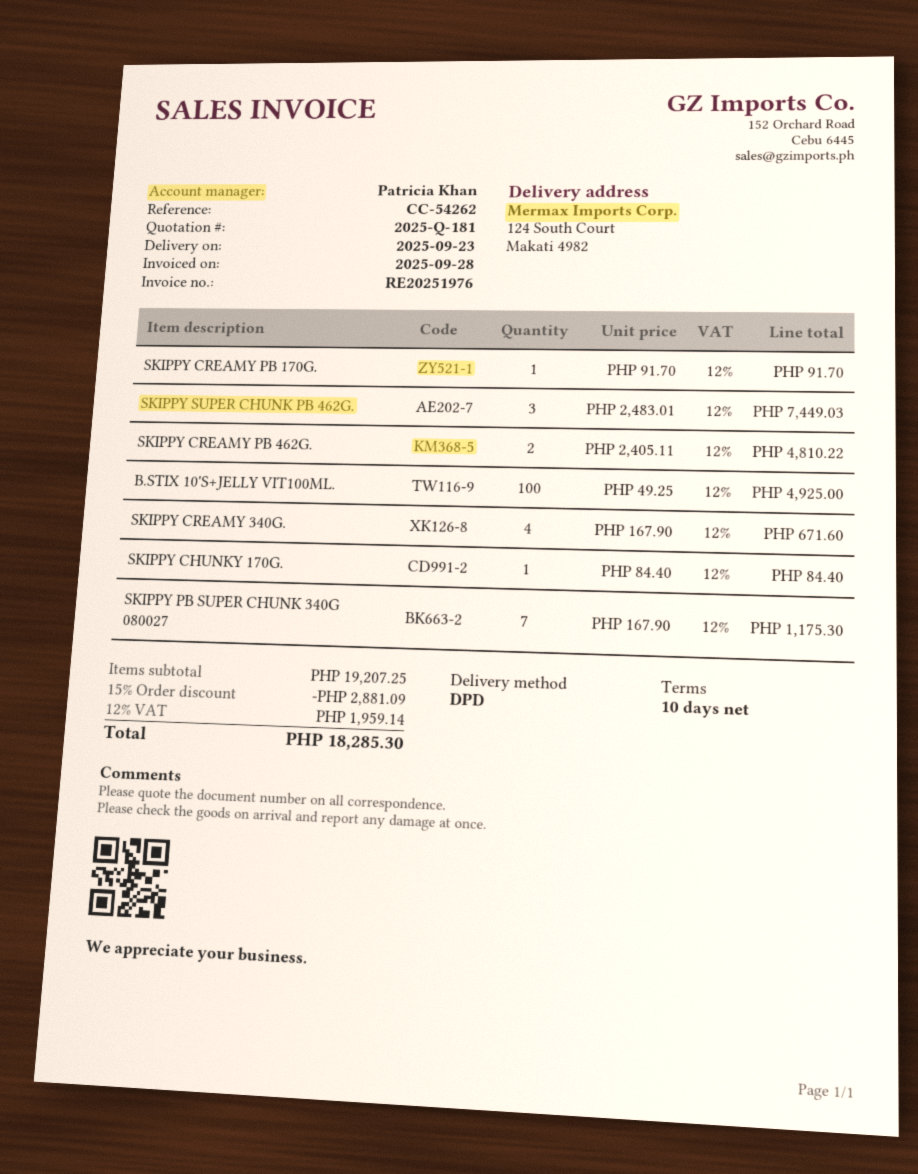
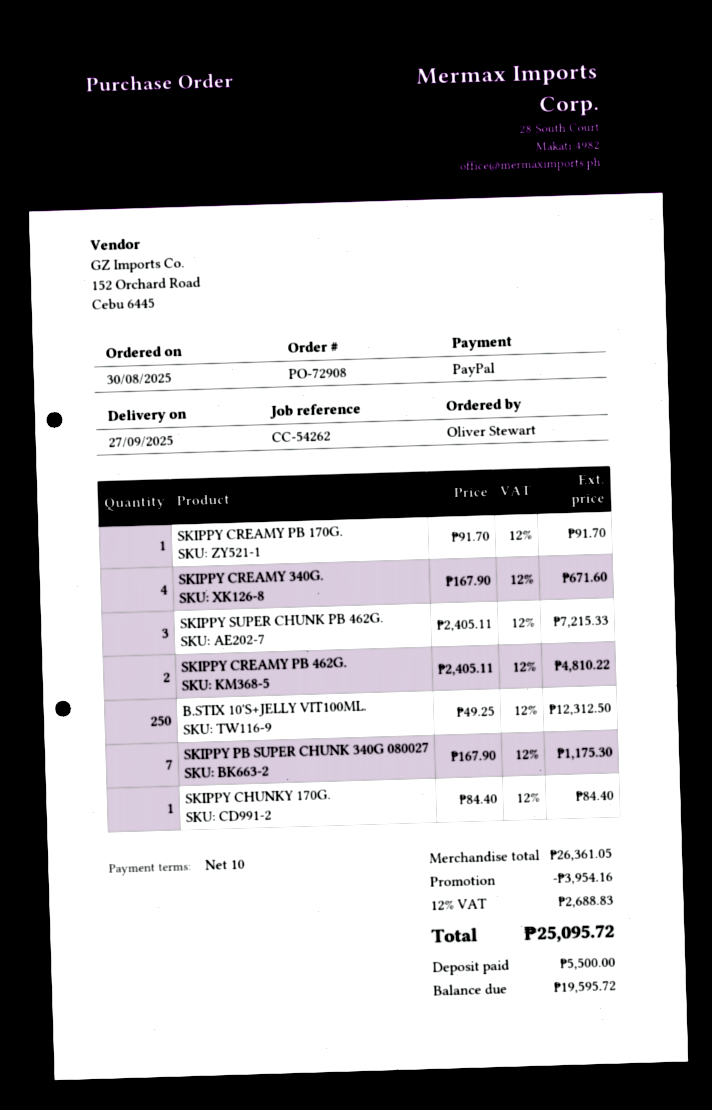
delivery date: 2025-09-23 -> 2025-09-27
SKIPPY SUPER CHUNK PB 462G.: 3 x 2483.01 = 7449.03 -> 3 x 2405.11 = 7215.33
B.STIX 10'S+JELLY VIT100ML.: 100 x 49.25 = 4925.00 -> 250 x 49.25 = 12312.50
subtotal: 19207.25 -> 26361.05
discount: 2881.09 -> 3954.16
tax: 12% = 1959.14 -> 12% = 2688.83
total: 18285.30 -> 25095.72

